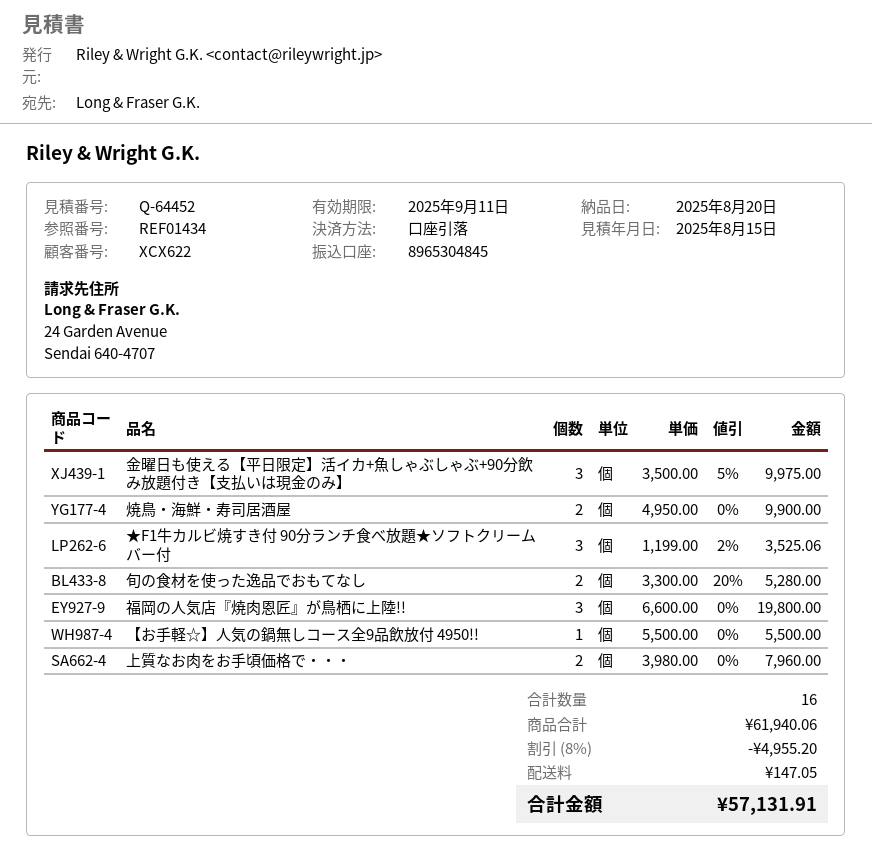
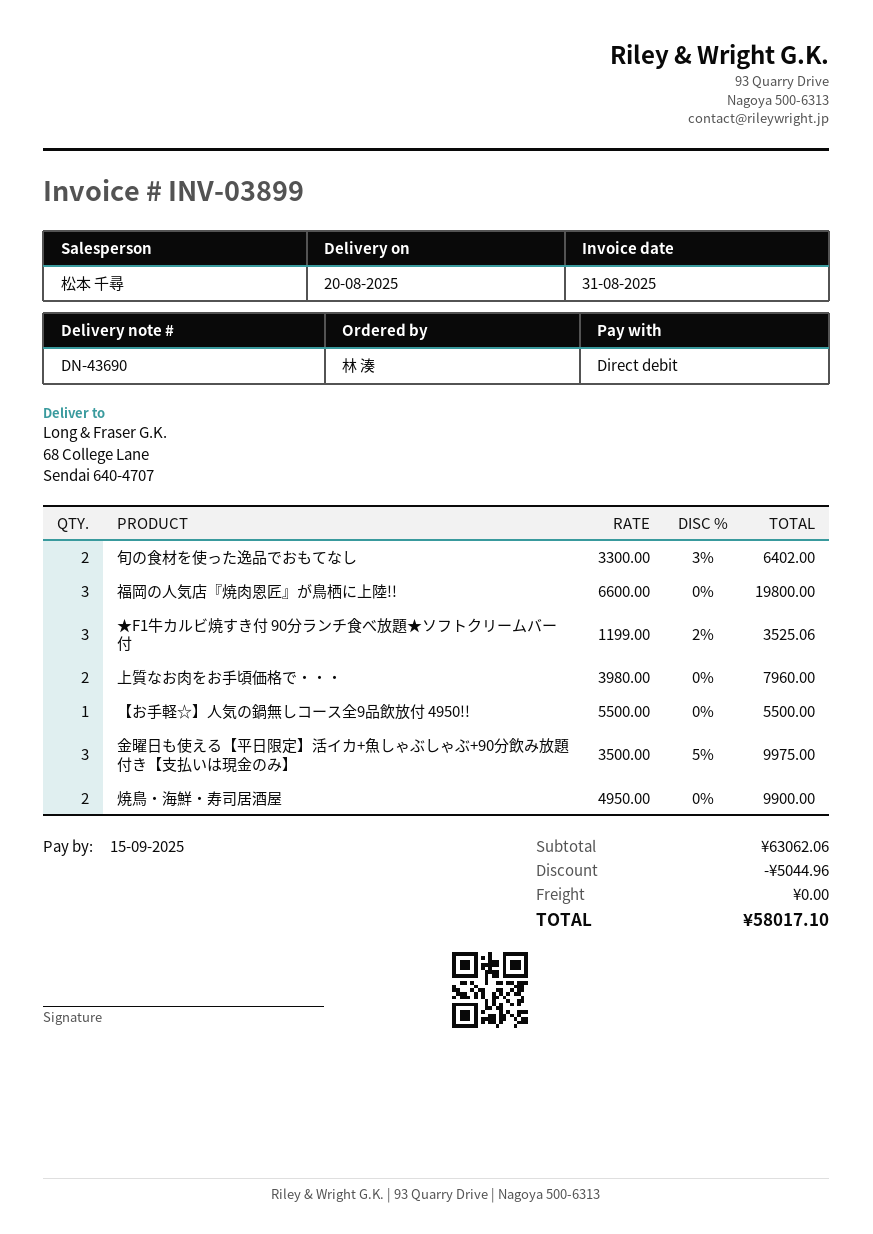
旬の食材を使った逸品でおもてなし: 2 x 3300.00 - 20% = 5280.00 -> 2 x 3300.00 - 3% = 6402.00
subtotal: 61940.06 -> 63062.06
discount: 4955.20 -> 5044.96
shipping: 147.05 -> 0.00
total: 57131.91 -> 58017.10

